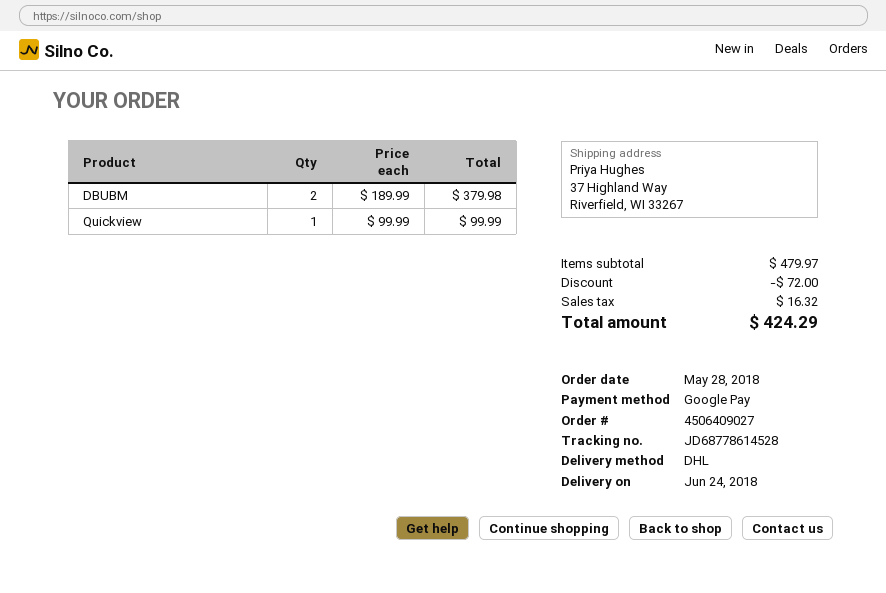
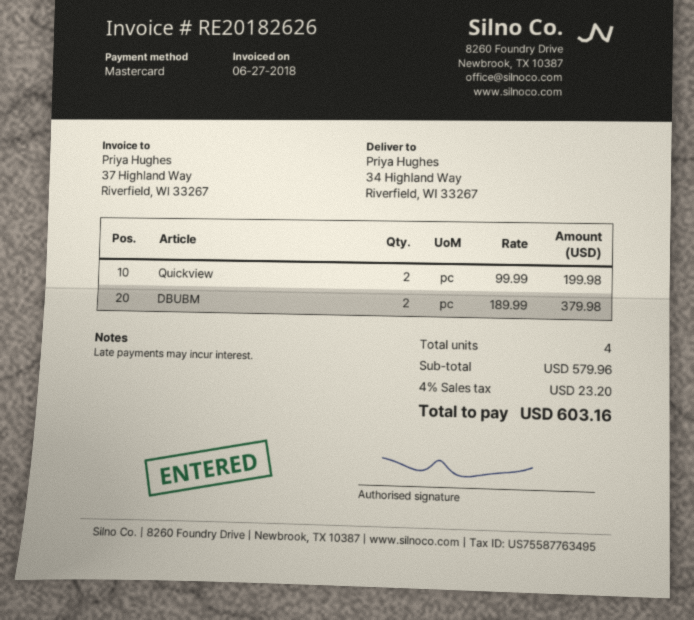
payment method: Google Pay -> Mastercard
ship to: 37 Highland Way, Riverfield, WI 33267 -> 34 Highland Way, Riverfield, WI 33267
Quickview: 1 x 99.99 = 99.99 -> 2 x 99.99 = 199.98
subtotal: 479.97 -> 579.96
discount: 72.00 -> none
tax: 16.32 -> 23.20
total: 424.29 -> 603.16

